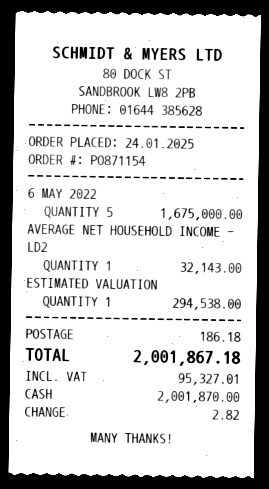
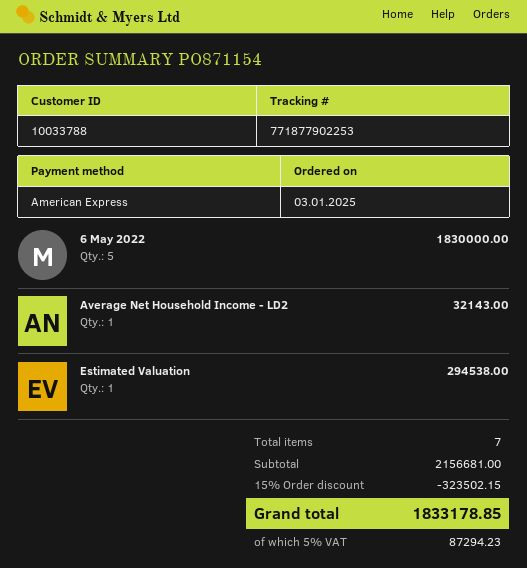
order date: 2025-01-24 -> 2025-01-03
payment method: cash -> American Express
6 MAY 2022: 5 for 1675000.00 -> 5 for 1830000.00
discount: none -> 15% = 323502.15
shipping: 186.18 -> none
tax: 95327.01 -> 87294.23
total: 2001867.18 -> 1833178.85

